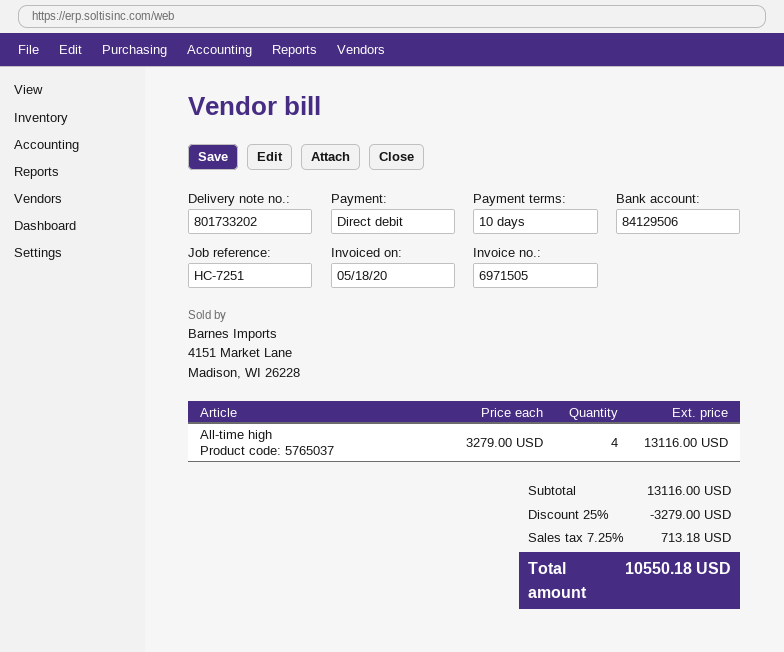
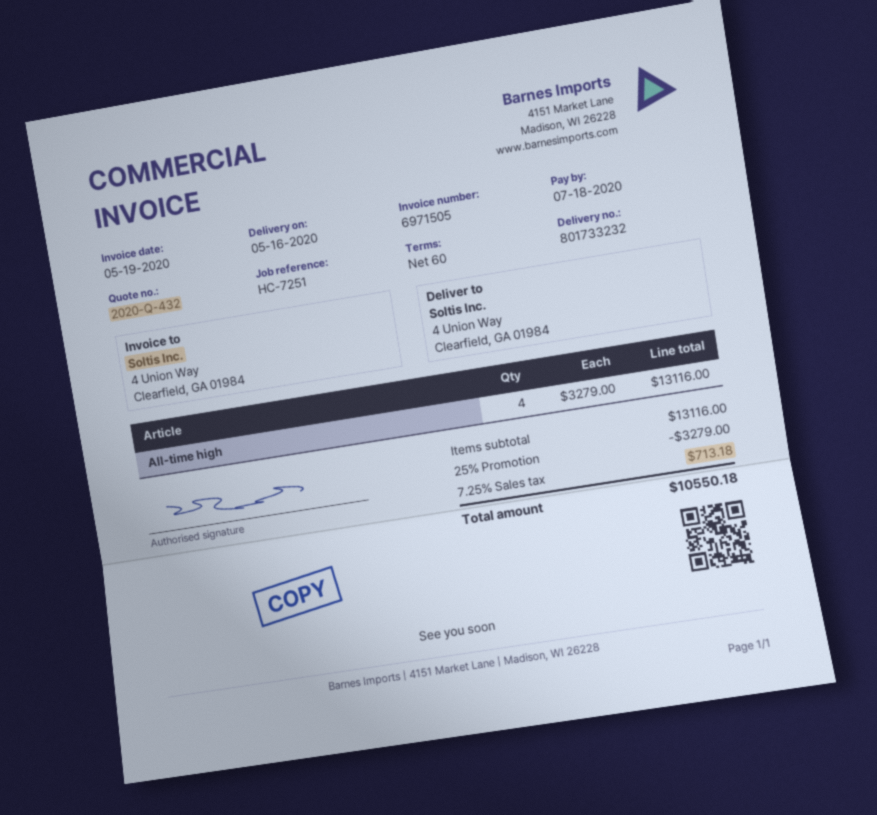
delivery note number: 801733202 -> 801733232
invoice date: 2020-05-18 -> 2020-05-19
payment terms: 10 days -> 60 days

